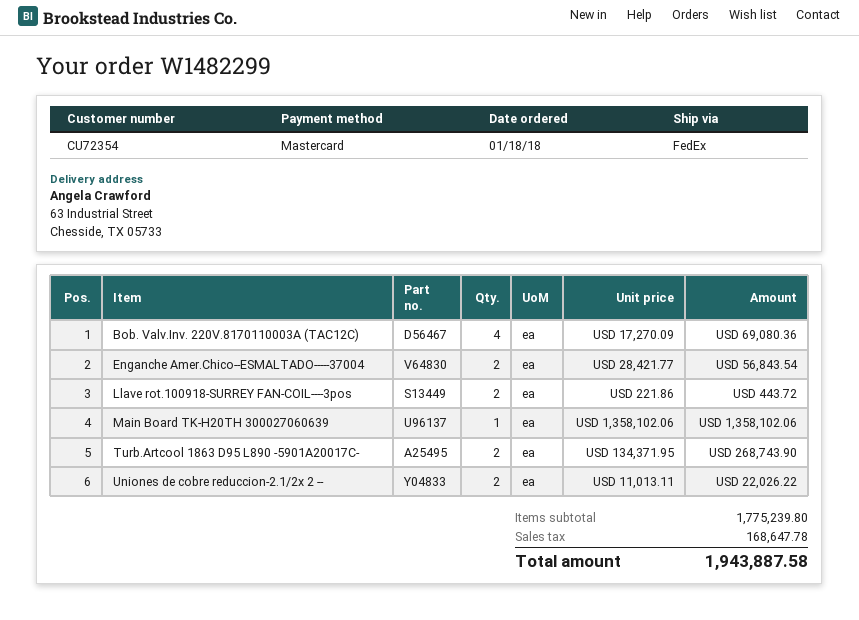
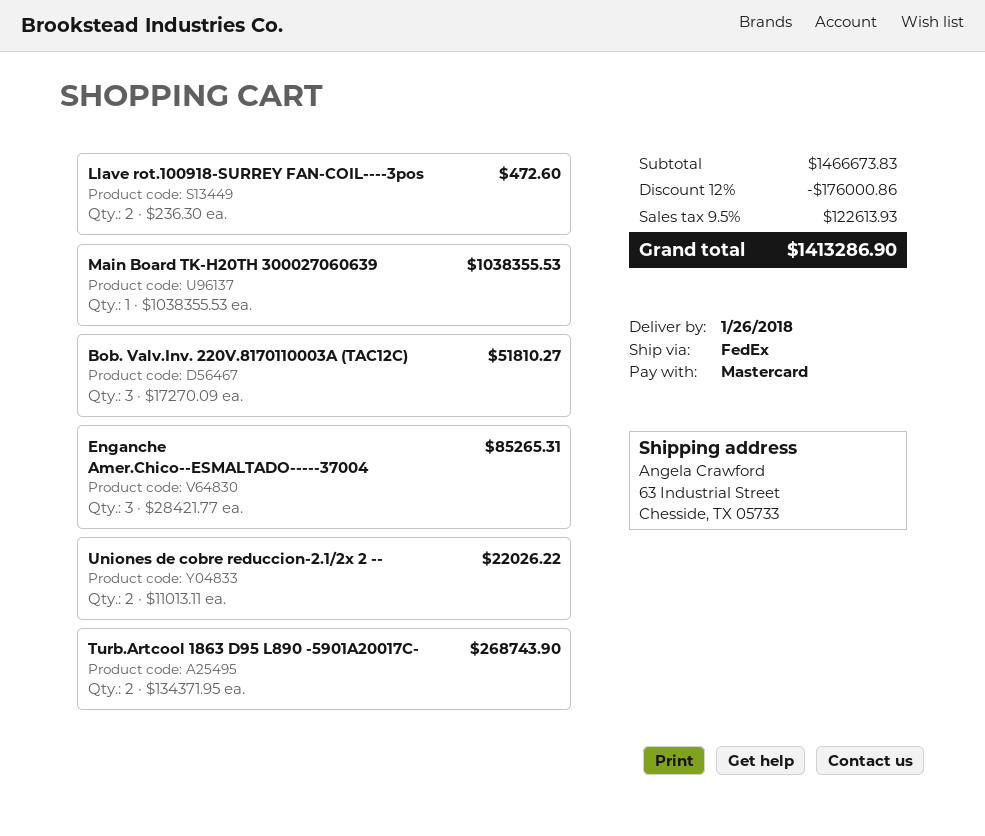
Bob. Valv.Inv. 220V.8170110003A (TAC12C): 4 x 17270.09 = 69080.36 -> 3 x 17270.09 = 51810.27
Enganche Amer.Chico--ESMALTADO-----37004: 2 x 28421.77 = 56843.54 -> 3 x 28421.77 = 85265.31
Llave rot.100918-SURREY FAN-COIL----3pos: 2 x 221.86 = 443.72 -> 2 x 236.30 = 472.60
Main Board TK-H20TH 300027060639: 1 x 1358102.06 = 1358102.06 -> 1 x 1038355.53 = 1038355.53
subtotal: 1775239.80 -> 1466673.83
discount: none -> 12% = 176000.86
tax: 168647.78 -> 122613.93
total: 1943887.58 -> 1413286.90

